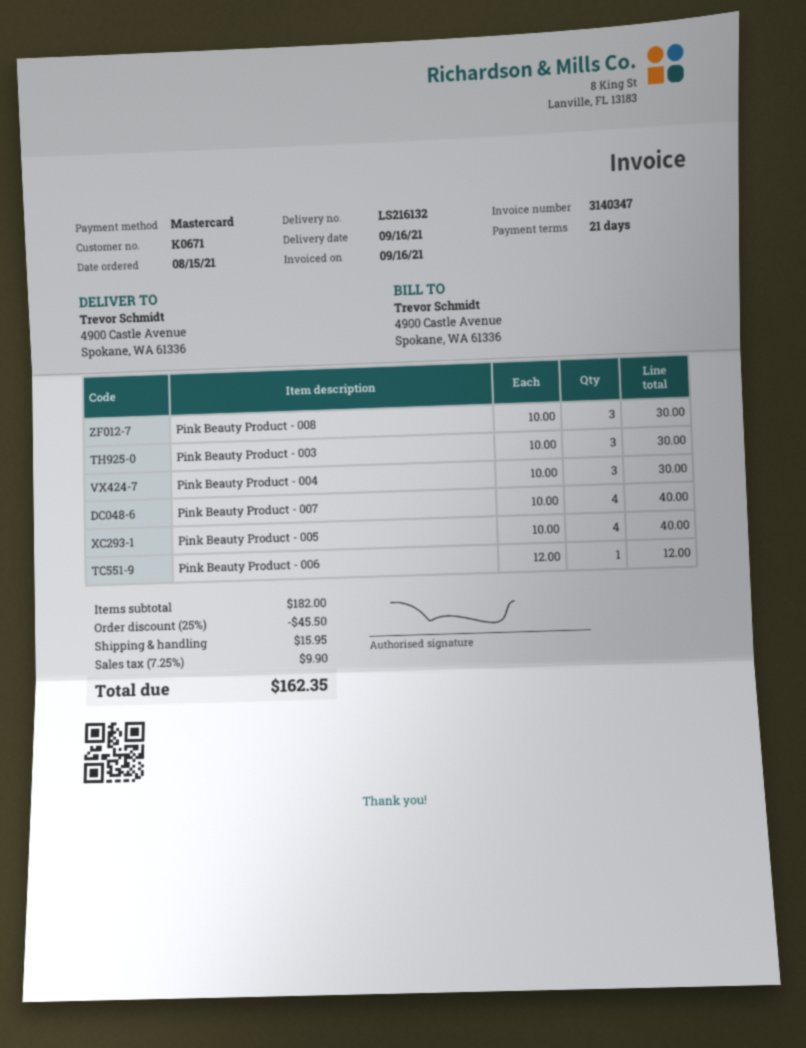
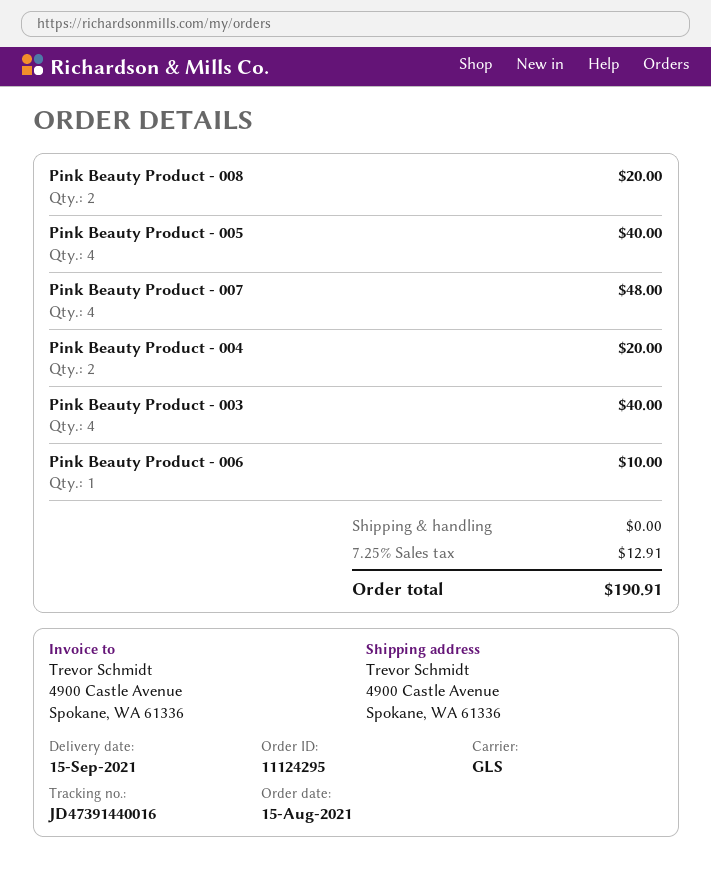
delivery date: 2021-09-16 -> 2021-09-15
Pink Beauty Product - 008: 3 for 30.00 -> 2 for 20.00
Pink Beauty Product - 003: 3 for 30.00 -> 4 for 40.00
Pink Beauty Product - 004: 3 for 30.00 -> 2 for 20.00
Pink Beauty Product - 007: 4 for 40.00 -> 4 for 48.00
Pink Beauty Product - 006: 1 for 12.00 -> 1 for 10.00
discount: 25% = 45.50 -> none
shipping: 15.95 -> 0.00
tax: 7.25% = 9.90 -> 7.25% = 12.91
total: 162.35 -> 190.91

